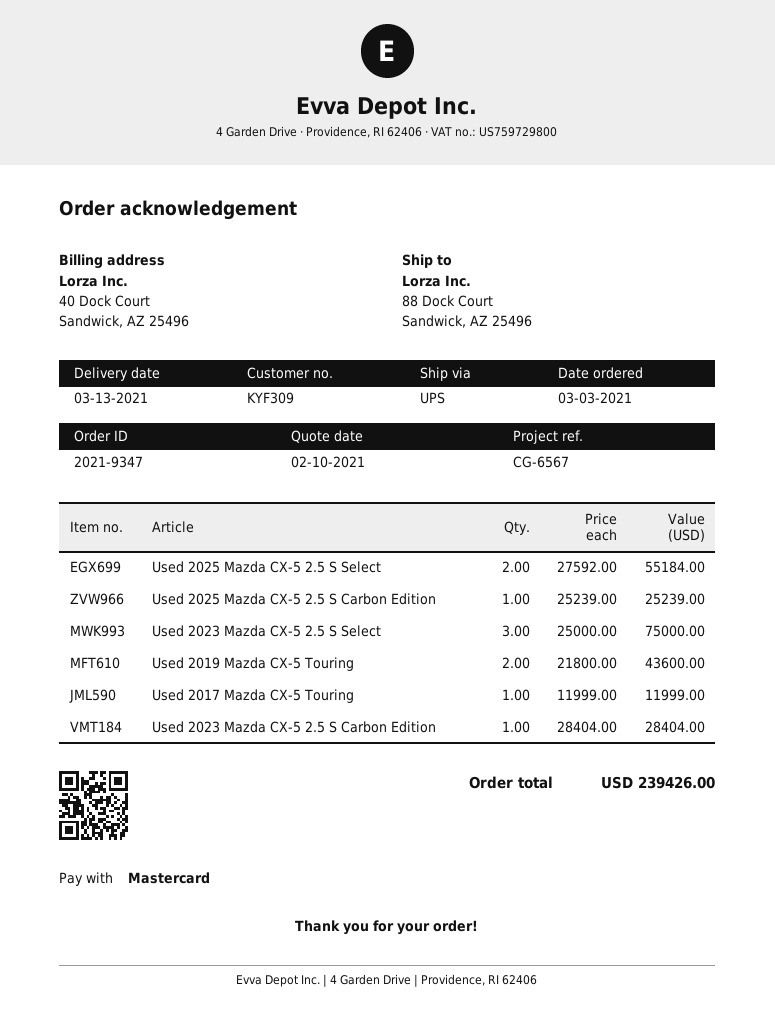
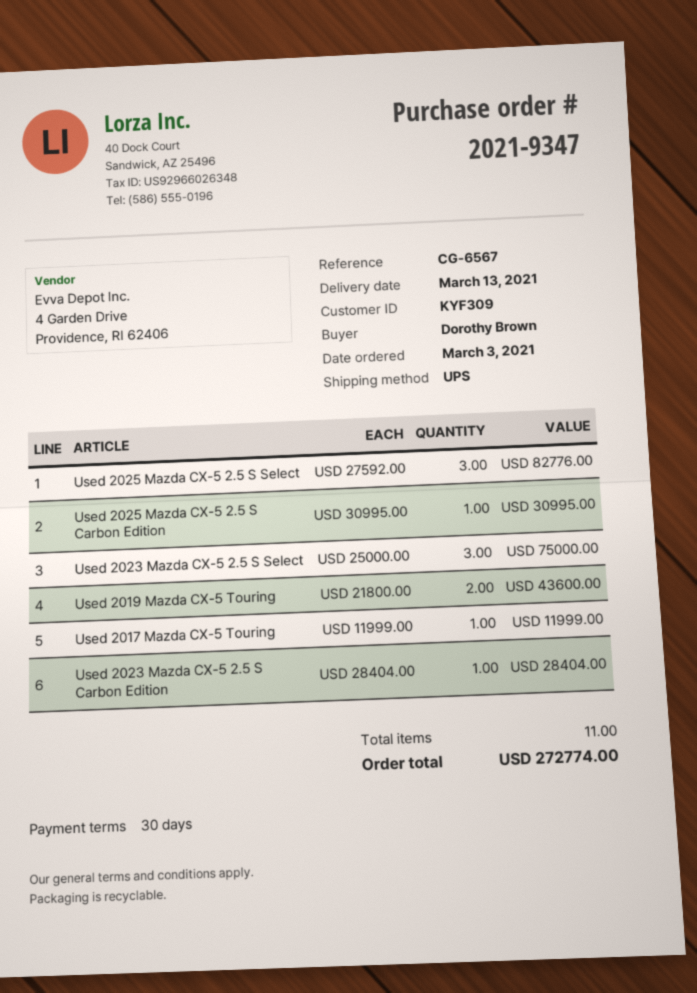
Used 2025 Mazda CX-5 2.5 S Select: 2 x 27592.00 = 55184.00 -> 3 x 27592.00 = 82776.00
Used 2025 Mazda CX-5 2.5 S Carbon Edition: 1 x 25239.00 = 25239.00 -> 1 x 30995.00 = 30995.00
total: 239426.00 -> 272774.00

